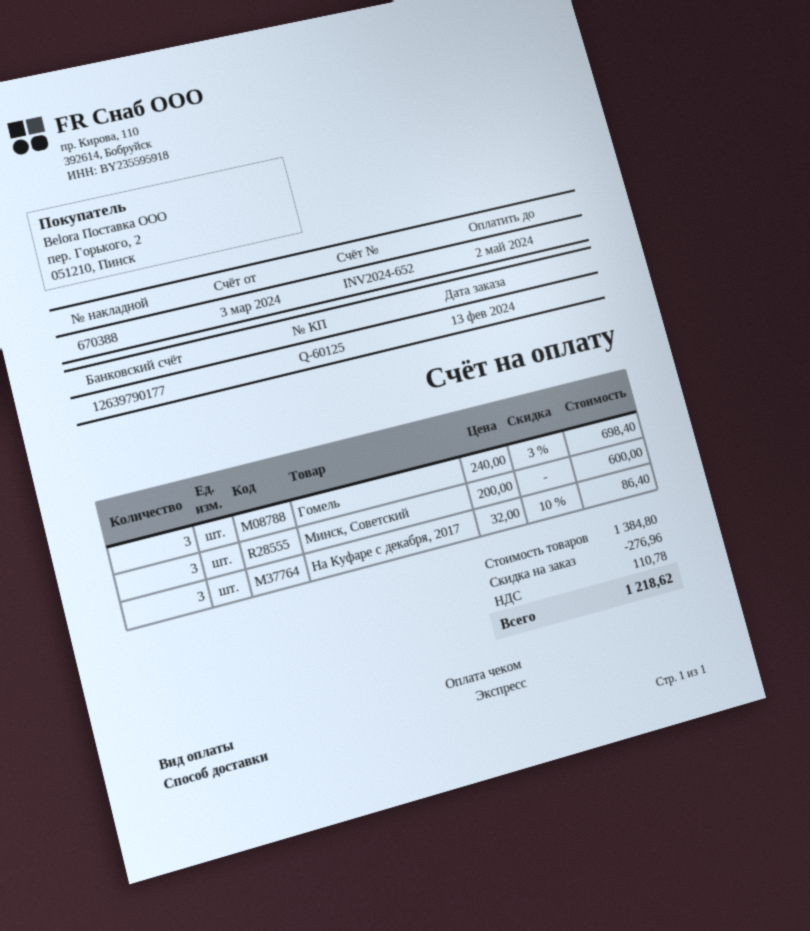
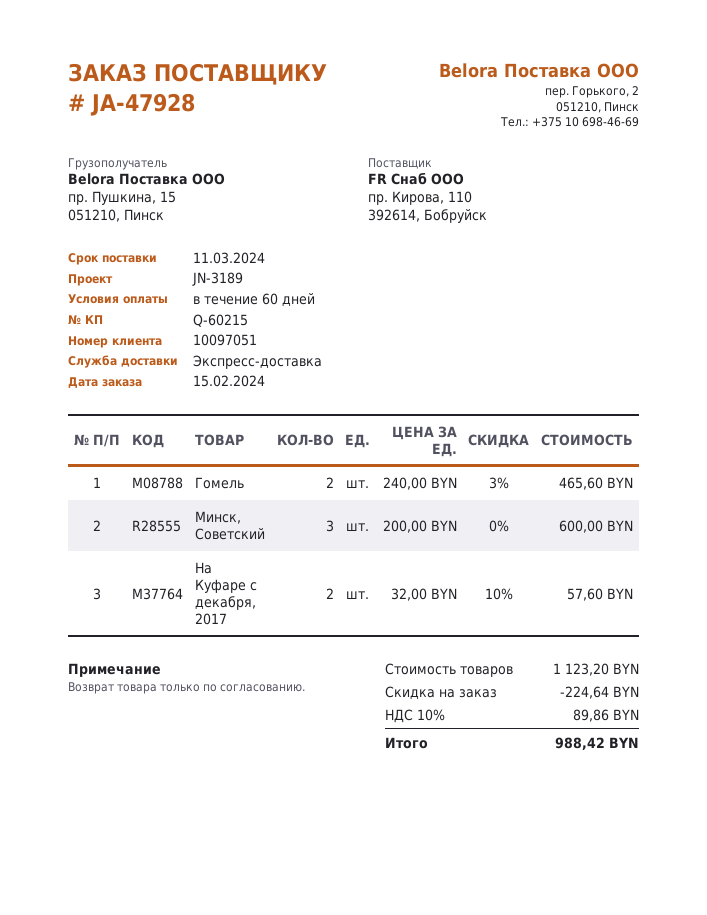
quote number: Q-60125 -> Q-60215
order date: 2024-02-13 -> 2024-02-15
Гомель: 3 x 240.00 - 3% = 698.40 -> 2 x 240.00 - 3% = 465.60
На Куфаре с декабря, 2017: 3 x 32.00 - 10% = 86.40 -> 2 x 32.00 - 10% = 57.60
subtotal: 1384.80 -> 1123.20
discount: 276.96 -> 224.64
tax: 110.78 -> 89.86
total: 1218.62 -> 988.42

